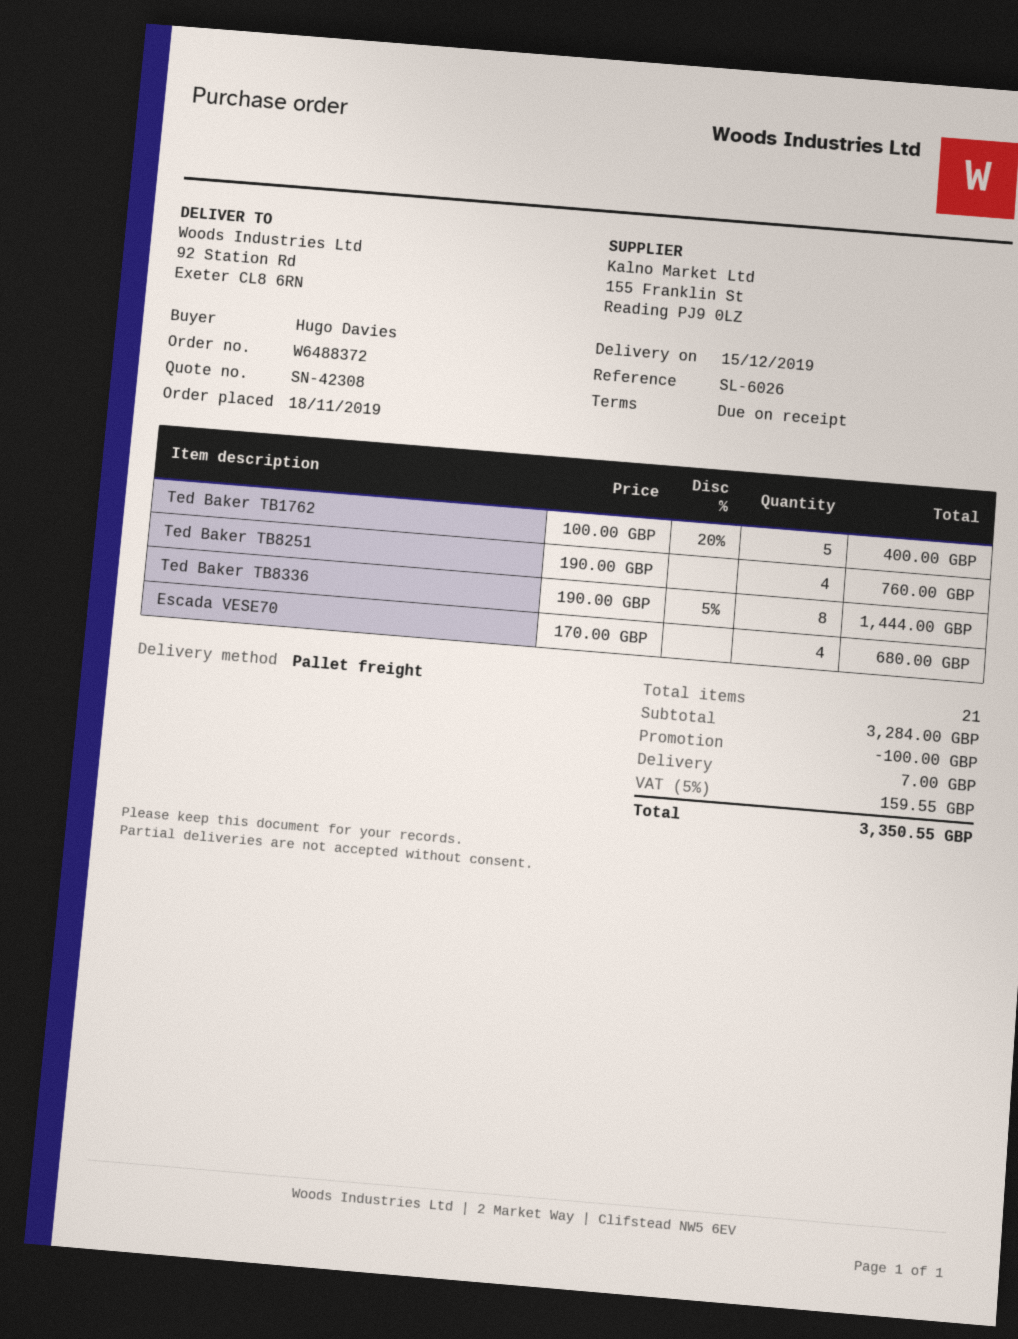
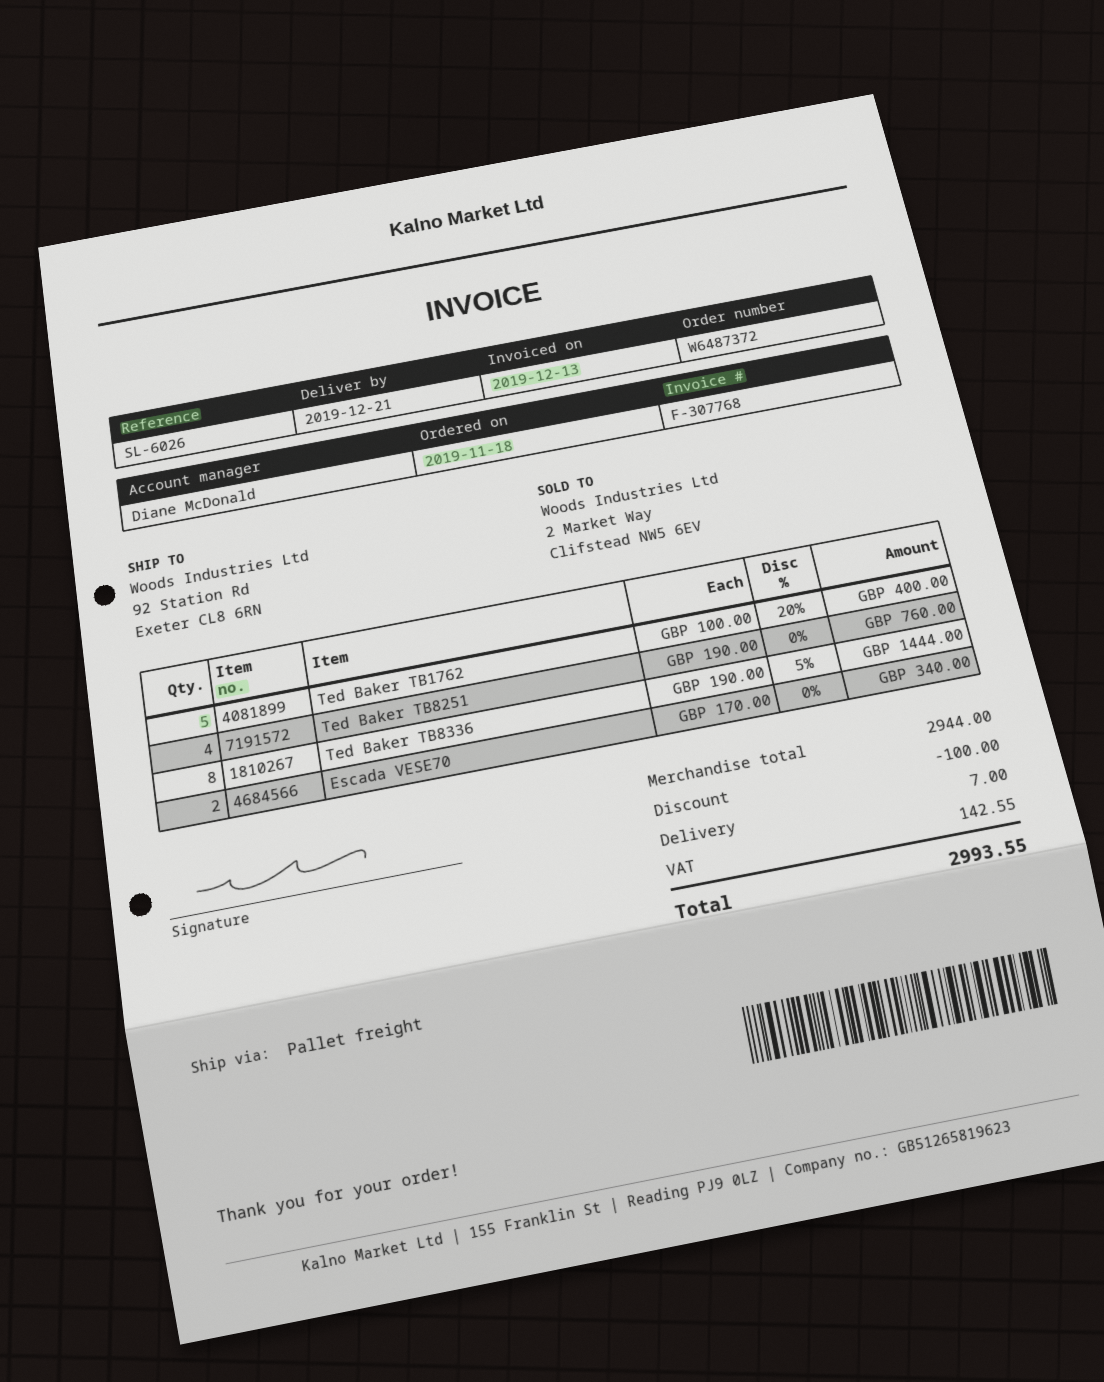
order number: W6488372 -> W6487372
delivery date: 2019-12-15 -> 2019-12-21
Escada VESE70: 4 x 170.00 = 680.00 -> 2 x 170.00 = 340.00
subtotal: 3284.00 -> 2944.00
tax: 159.55 -> 142.55
total: 3350.55 -> 2993.55

